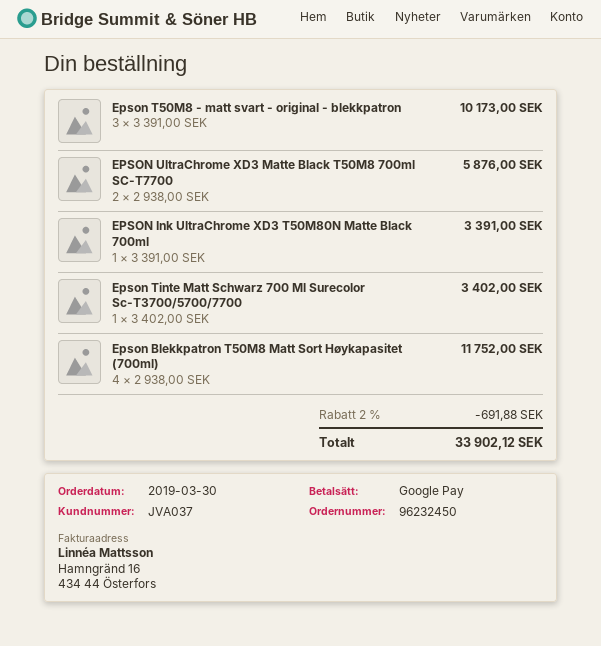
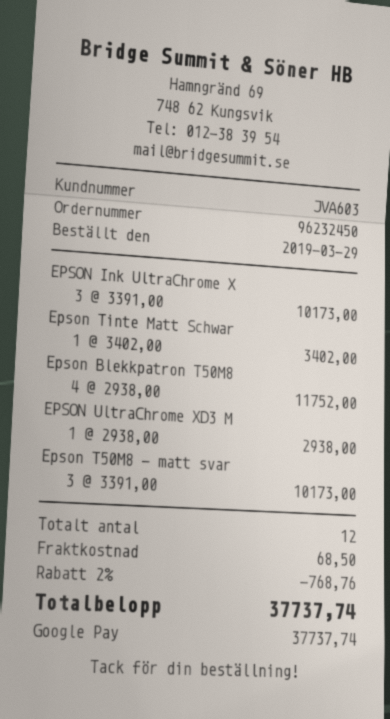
order date: 2019-03-30 -> 2019-03-29
customer number: JVA037 -> JVA603
EPSON UltraChrome XD3 Matte Black T50M8 700ml SC-T7700: 2 x 2938.00 = 5876.00 -> 1 x 2938.00 = 2938.00
EPSON Ink UltraChrome XD3 T50M80N Matte Black 700ml: 1 x 3391.00 = 3391.00 -> 3 x 3391.00 = 10173.00
discount: 2% = 691.88 -> 2% = 768.76
shipping: none -> 68.50
total: 33902.12 -> 37737.74

